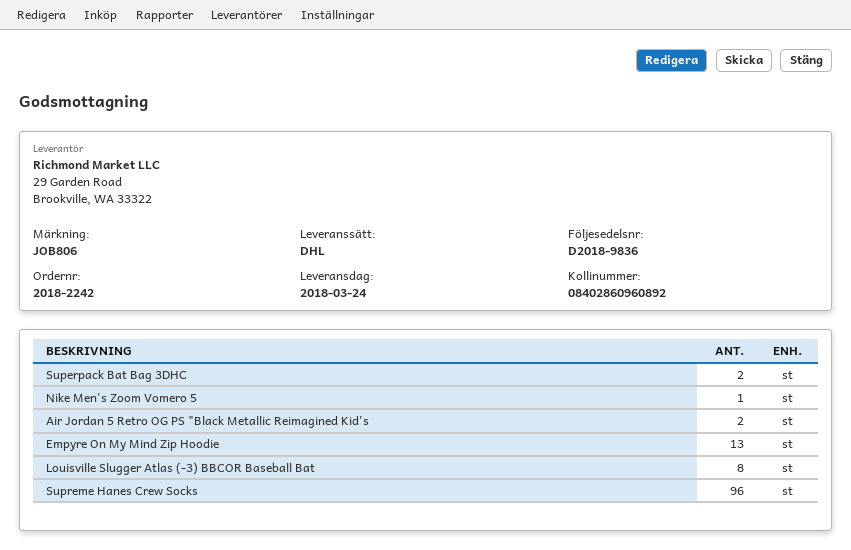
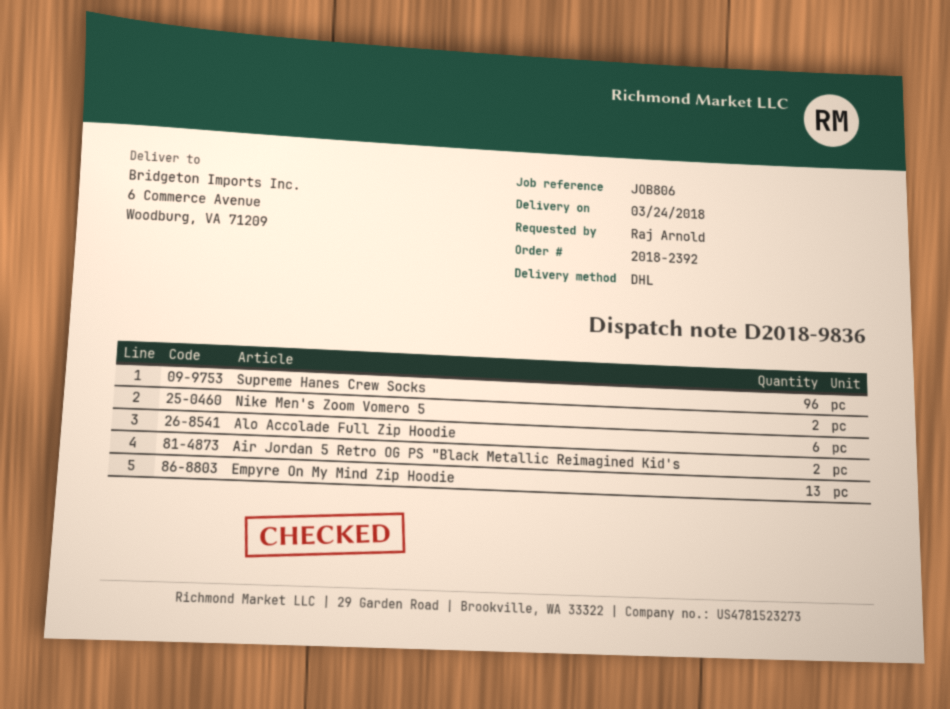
order number: 2018-2242 -> 2018-2392
Superpack Bat Bag 3DHC: 2 -> none
Nike Men's Zoom Vomero 5: 1 -> 2
Louisville Slugger Atlas (-3) BBCOR Baseball Bat: 8 -> none
Alo Accolade Full Zip Hoodie: none -> 6

